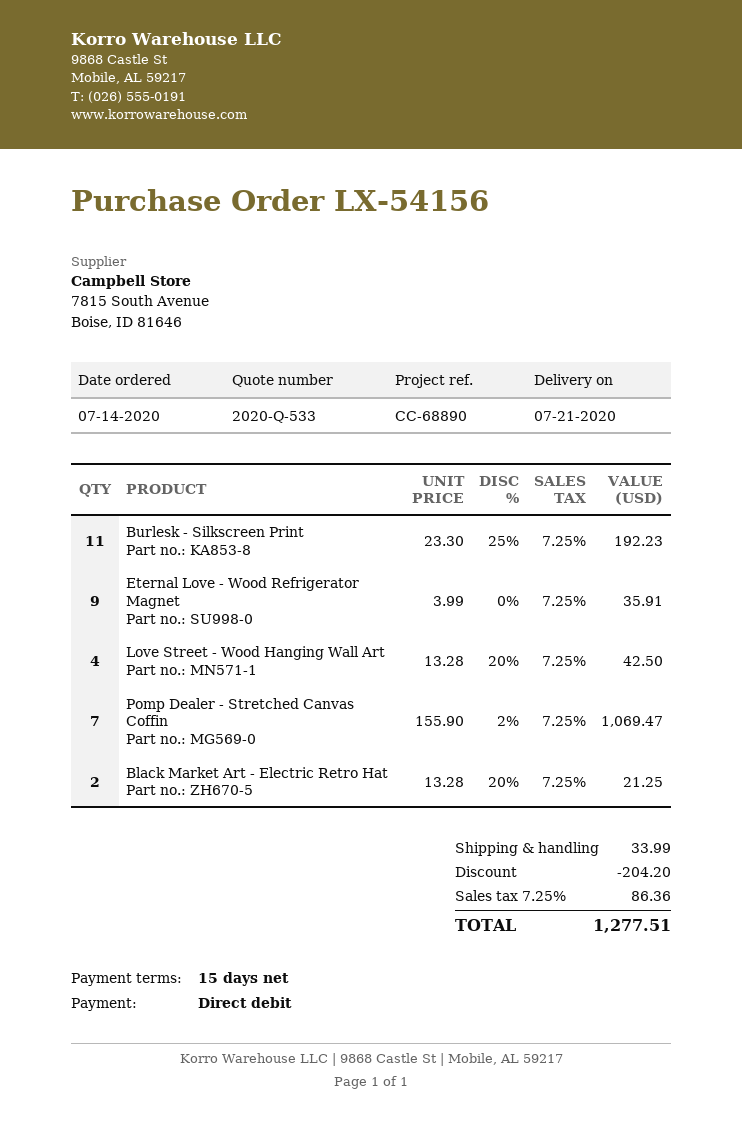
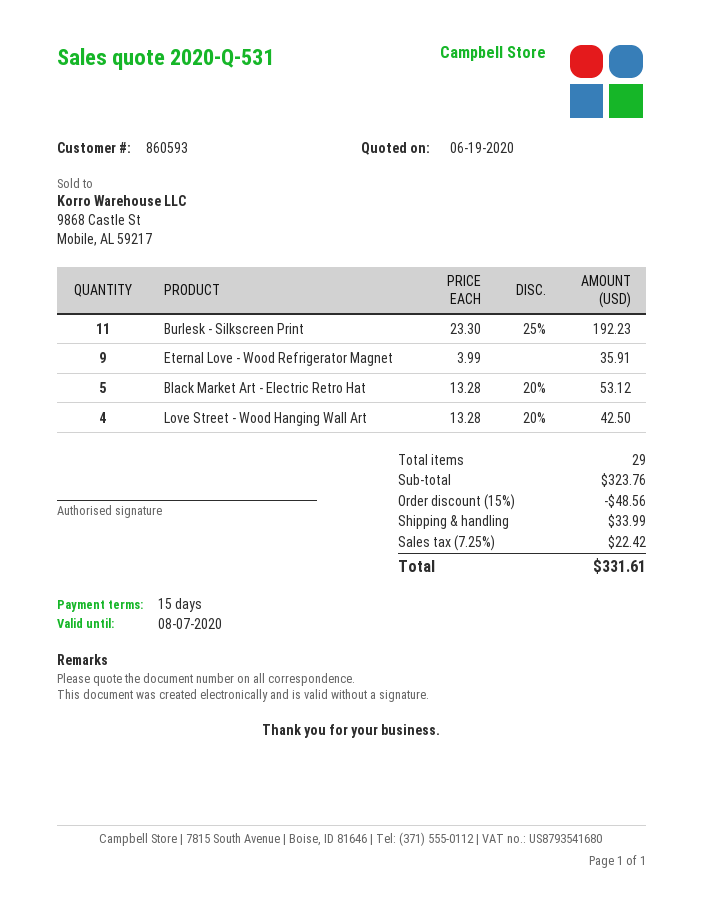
quote number: 2020-Q-533 -> 2020-Q-531
Pomp Dealer - Stretched Canvas Coffin: 7 x 155.90 - 2% = 1069.47 -> none
Black Market Art - Electric Retro Hat: 2 x 13.28 - 20% = 21.25 -> 5 x 13.28 - 20% = 53.12
discount: 204.20 -> 48.56
tax: 7.25% = 86.36 -> 7.25% = 22.42
total: 1277.51 -> 331.61

